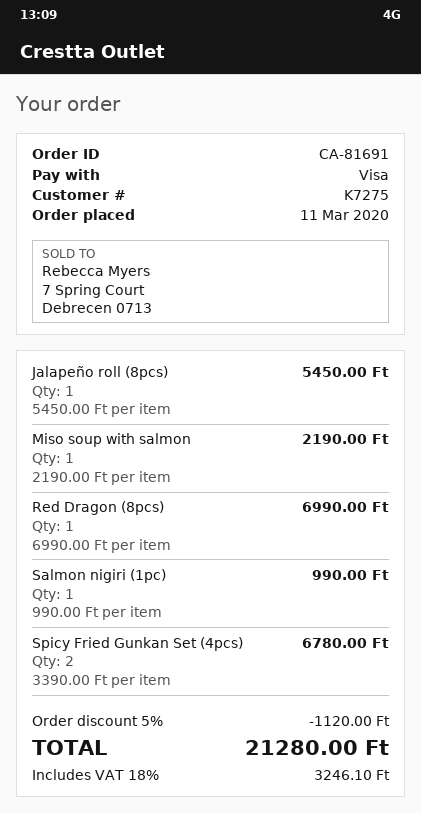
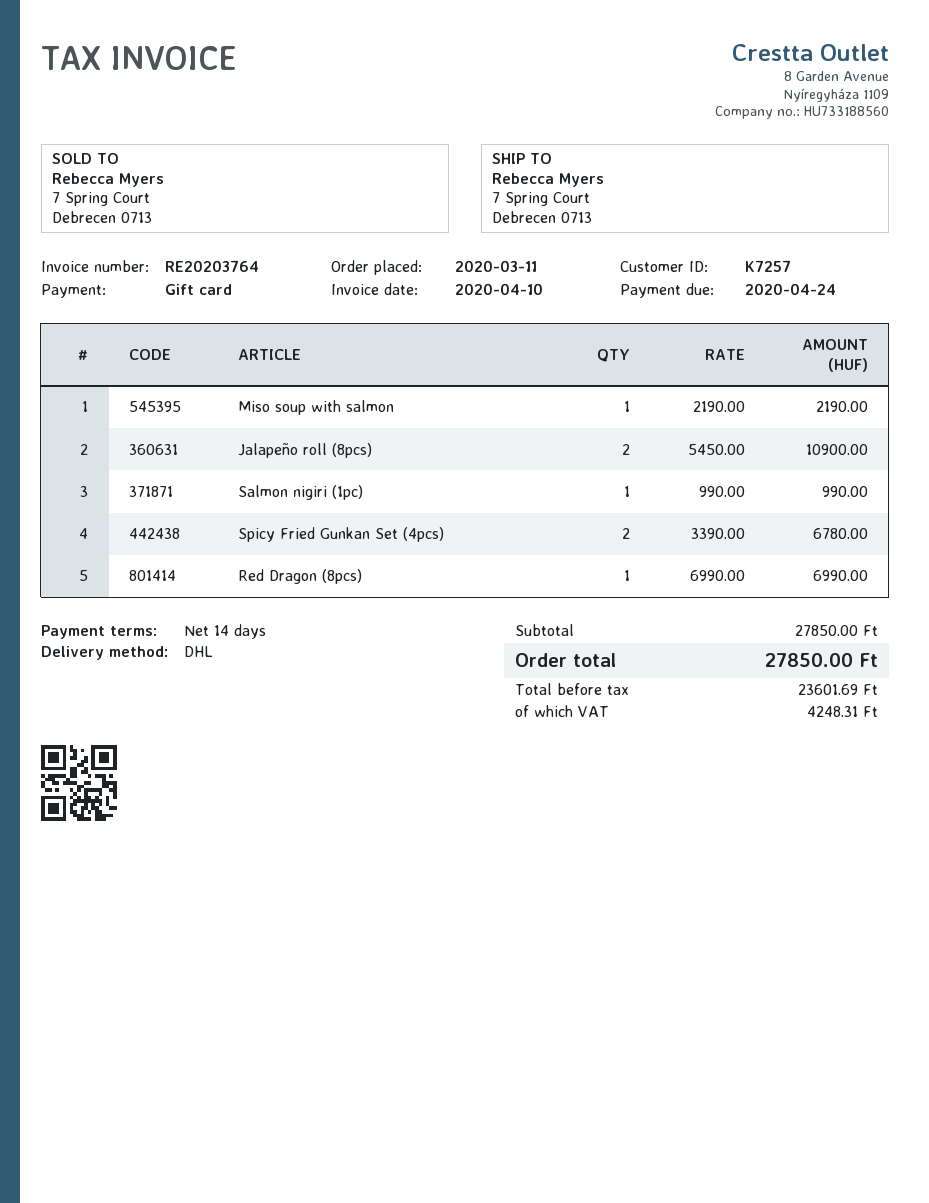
customer number: K7275 -> K7257
payment method: Visa -> gift card
Jalapeño roll (8pcs): 1 x 5450.00 = 5450.00 -> 2 x 5450.00 = 10900.00
discount: 5% = 1120.00 -> none
tax: 3246.10 -> 4248.31
total: 21280.00 -> 27850.00

